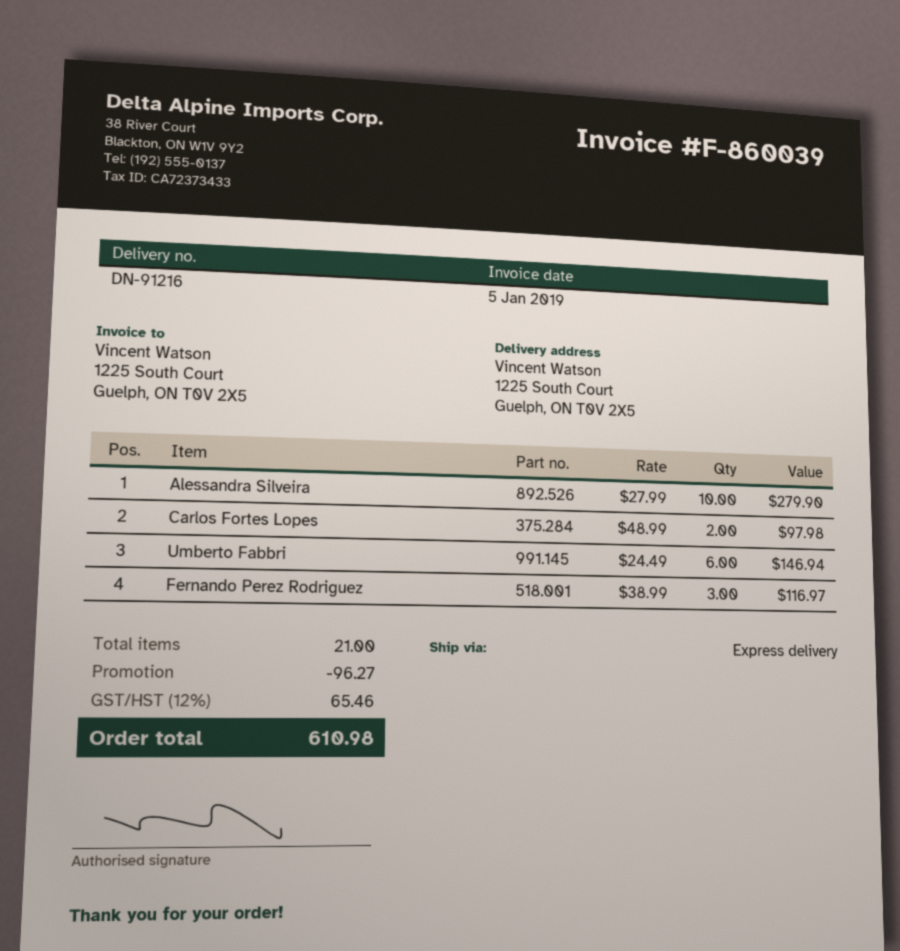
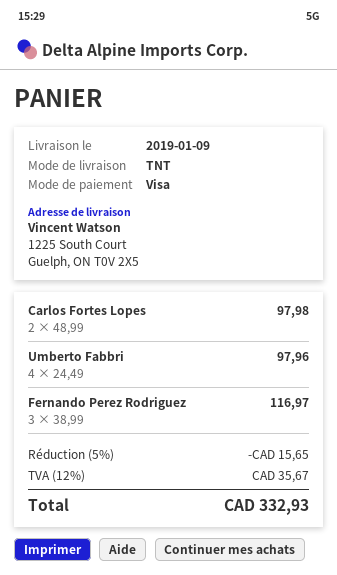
shipping method: express -> TNT
Alessandra Silveira: 10 x 27.99 = 279.90 -> none
Umberto Fabbri: 6 x 24.49 = 146.94 -> 4 x 24.49 = 97.96
discount: 96.27 -> 15.65
tax: 12% = 65.46 -> 12% = 35.67
total: 610.98 -> 332.93

